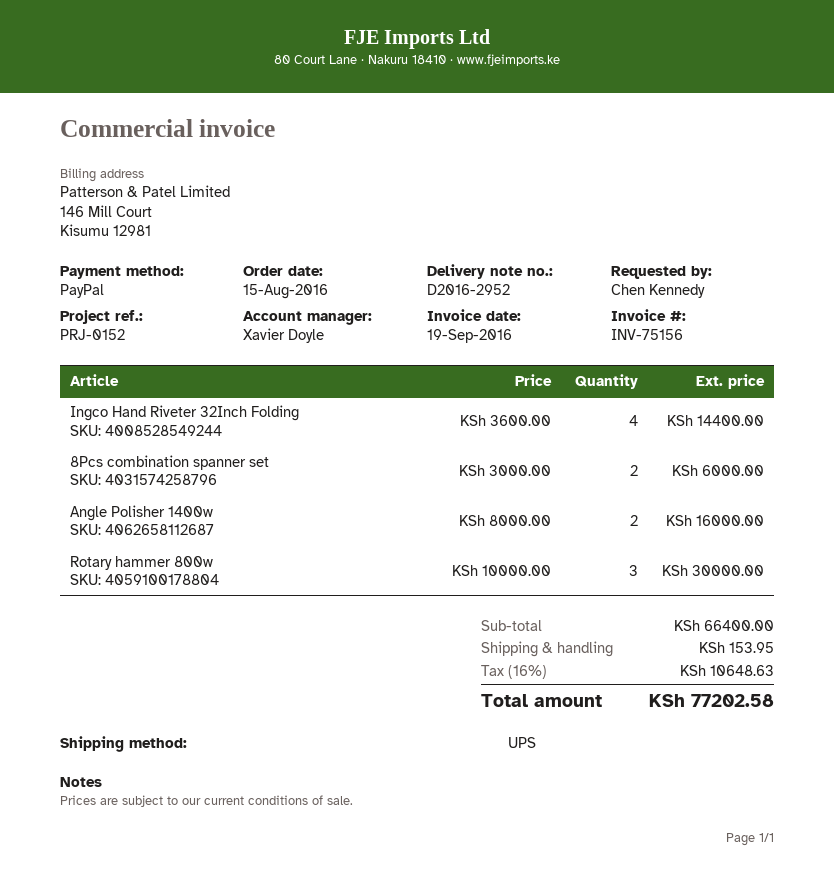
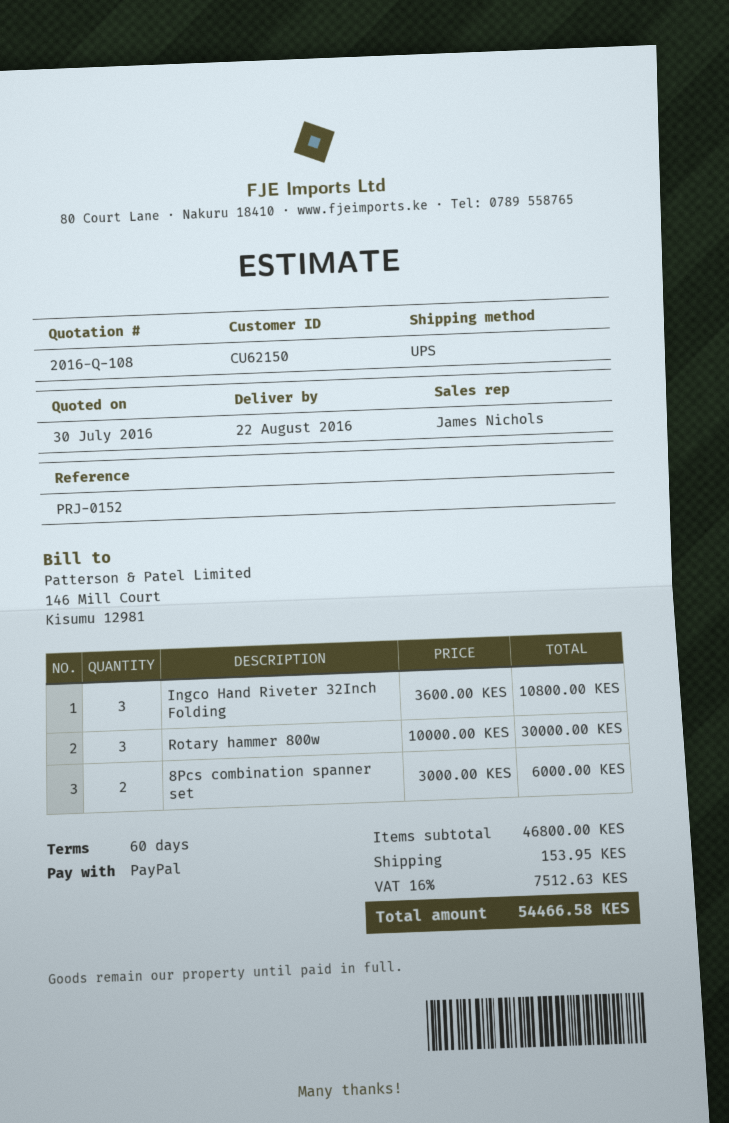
sales rep: Xavier Doyle -> James Nichols
Ingco Hand Riveter 32Inch Folding: 4 x 3600.00 = 14400.00 -> 3 x 3600.00 = 10800.00
Angle Polisher 1400w: 2 x 8000.00 = 16000.00 -> none
subtotal: 66400.00 -> 46800.00
tax: 16% = 10648.63 -> 16% = 7512.63
total: 77202.58 -> 54466.58

